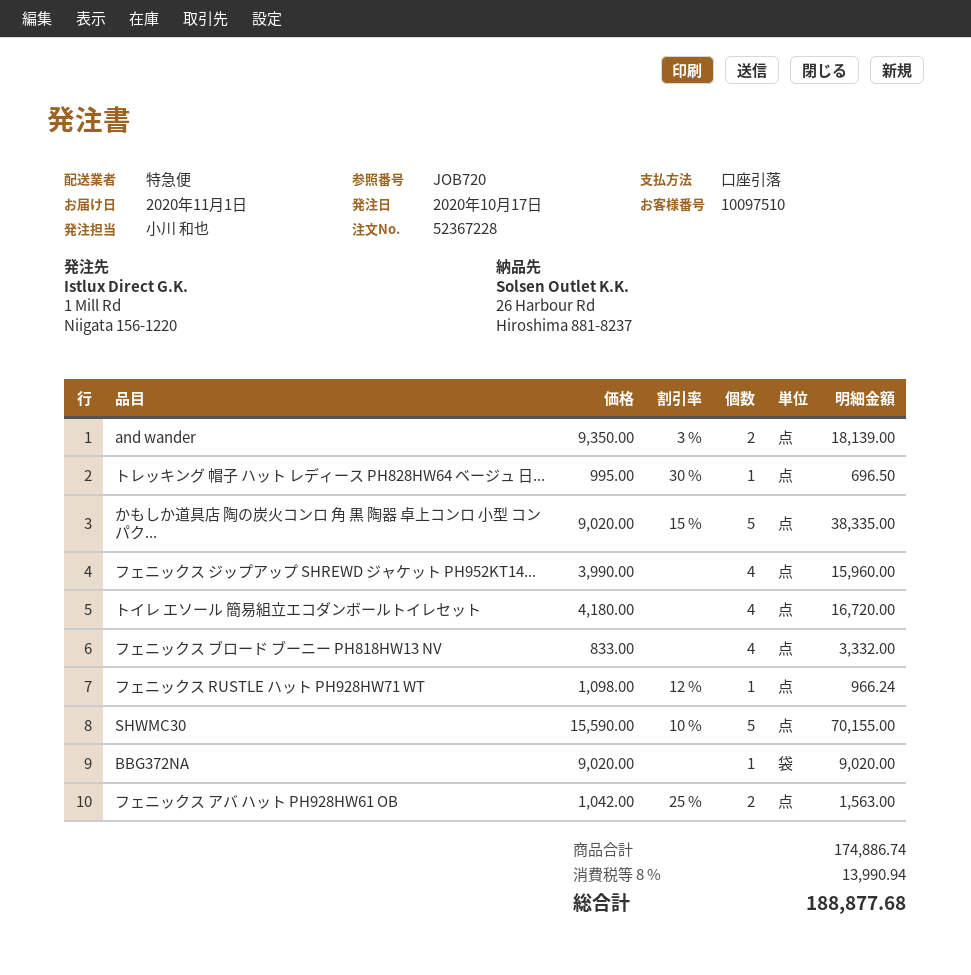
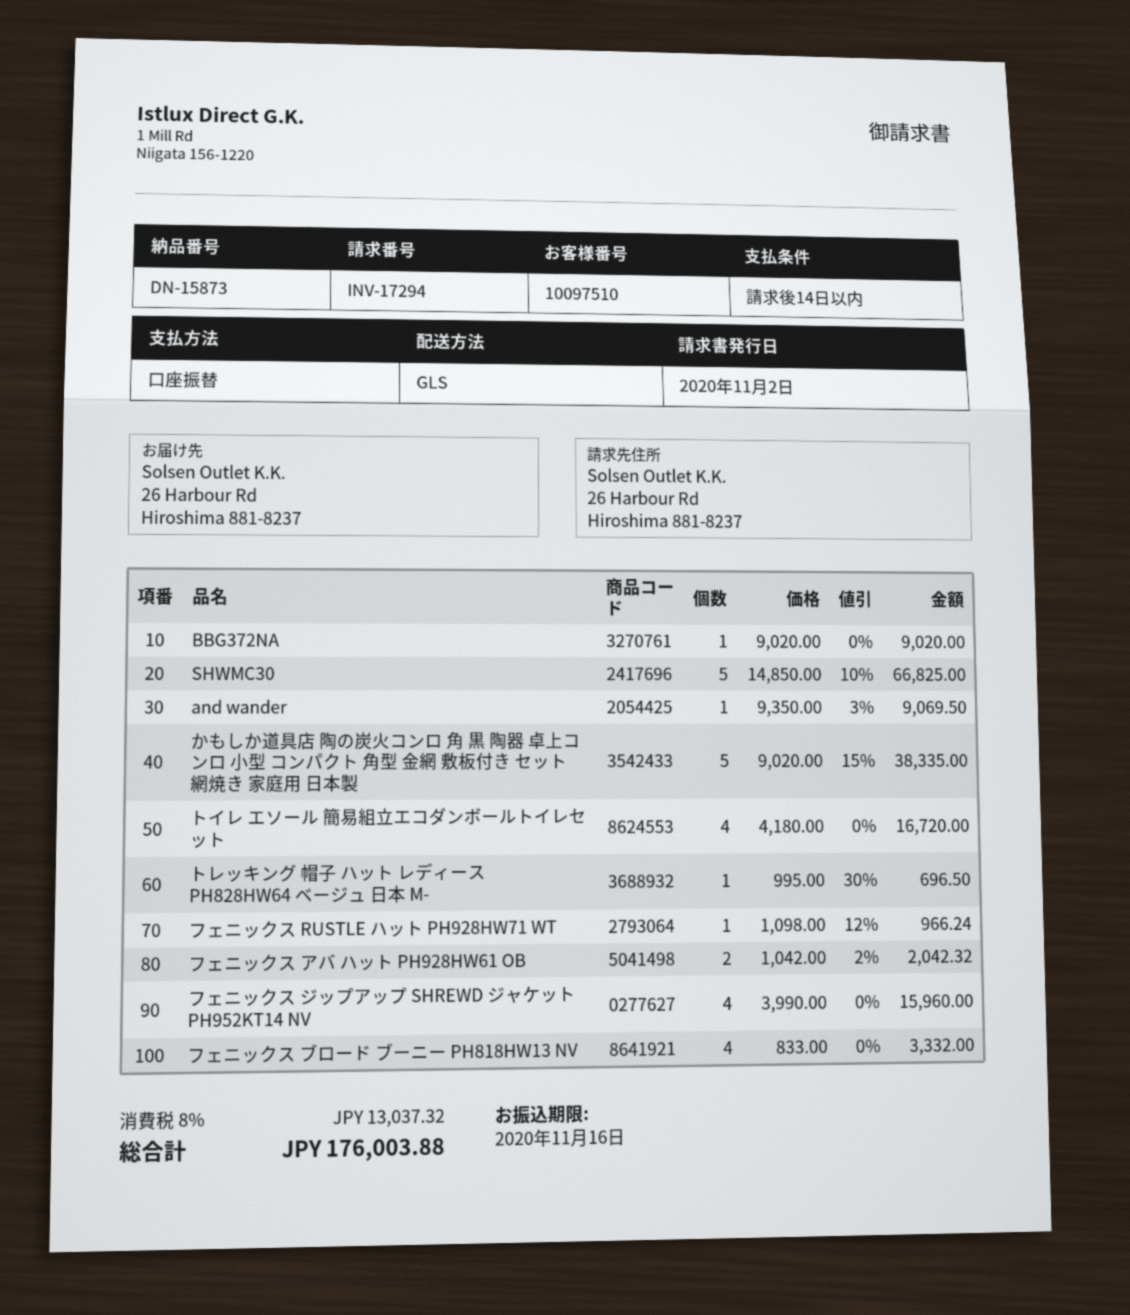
shipping method: express -> GLS
and wander: 2 x 9350.00 - 3% = 18139.00 -> 1 x 9350.00 - 3% = 9069.50
SHWMC30: 5 x 15590.00 - 10% = 70155.00 -> 5 x 14850.00 - 10% = 66825.00
フェニックス アバ ハット PH928HW61 OB: 2 x 1042.00 - 25% = 1563.00 -> 2 x 1042.00 - 2% = 2042.32
tax: 8% = 13990.94 -> 8% = 13037.32
total: 188877.68 -> 176003.88

